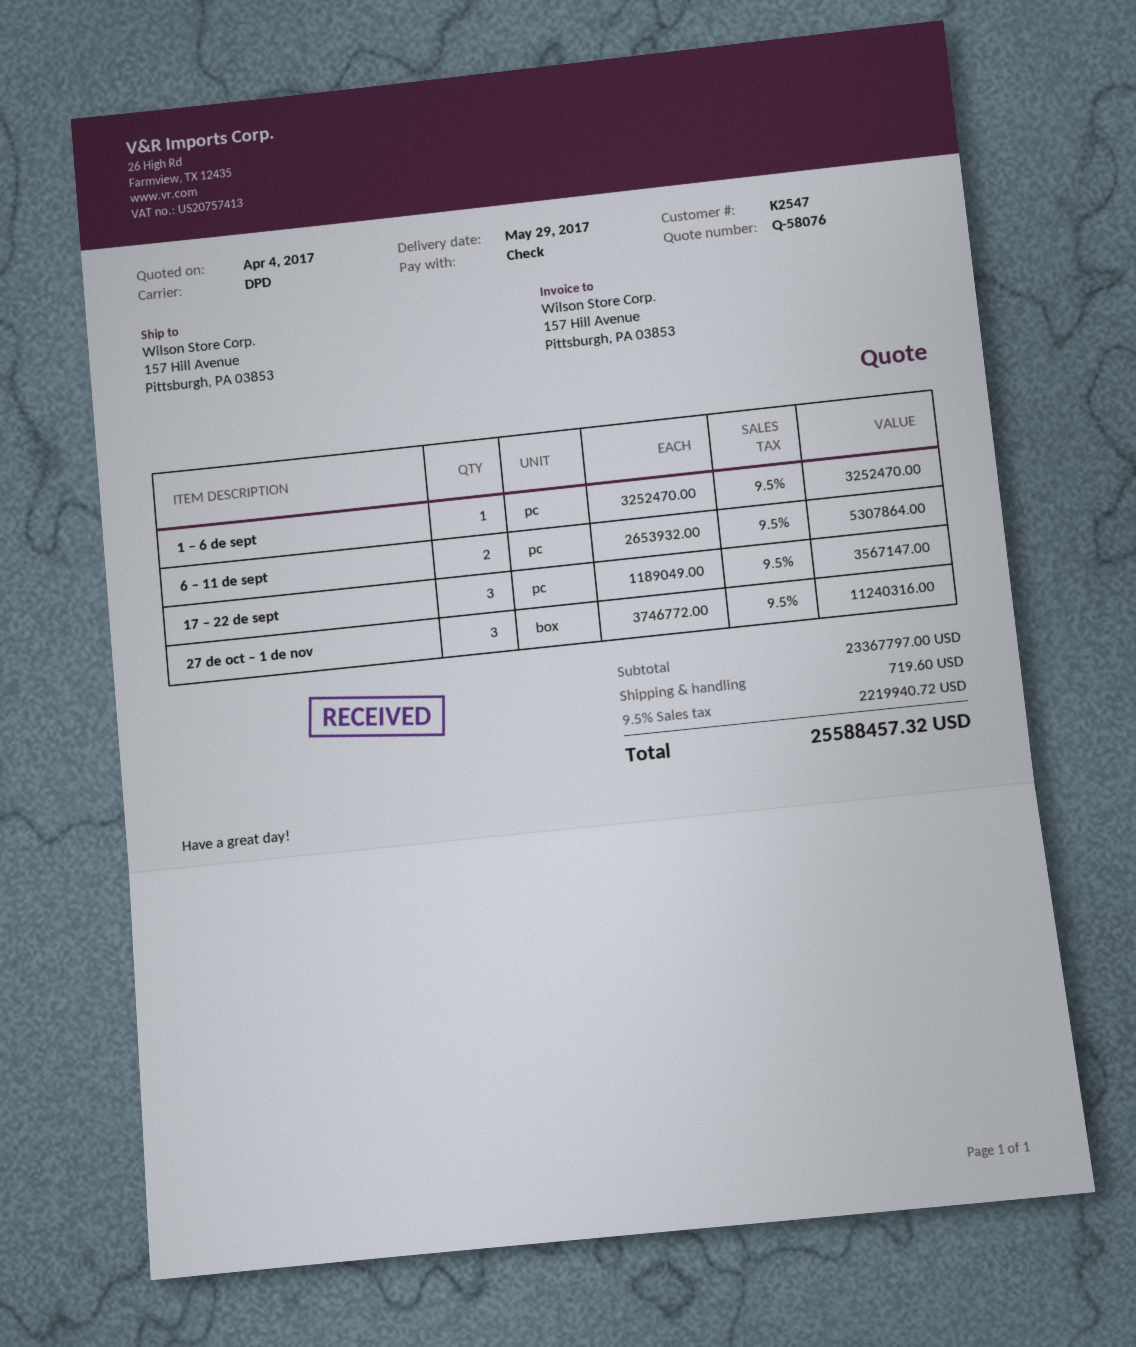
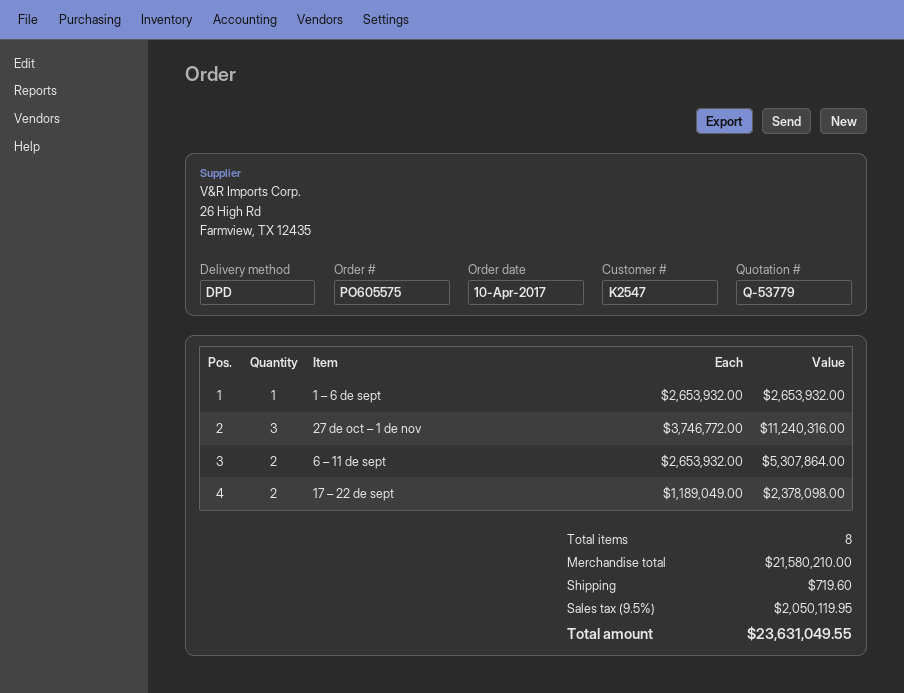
quote number: Q-58076 -> Q-53779
1 – 6 de sept: 1 x 3252470.00 = 3252470.00 -> 1 x 2653932.00 = 2653932.00
17 – 22 de sept: 3 x 1189049.00 = 3567147.00 -> 2 x 1189049.00 = 2378098.00
subtotal: 23367797.00 -> 21580210.00
tax: 9.5% = 2219940.72 -> 9.5% = 2050119.95
total: 25588457.32 -> 23631049.55

